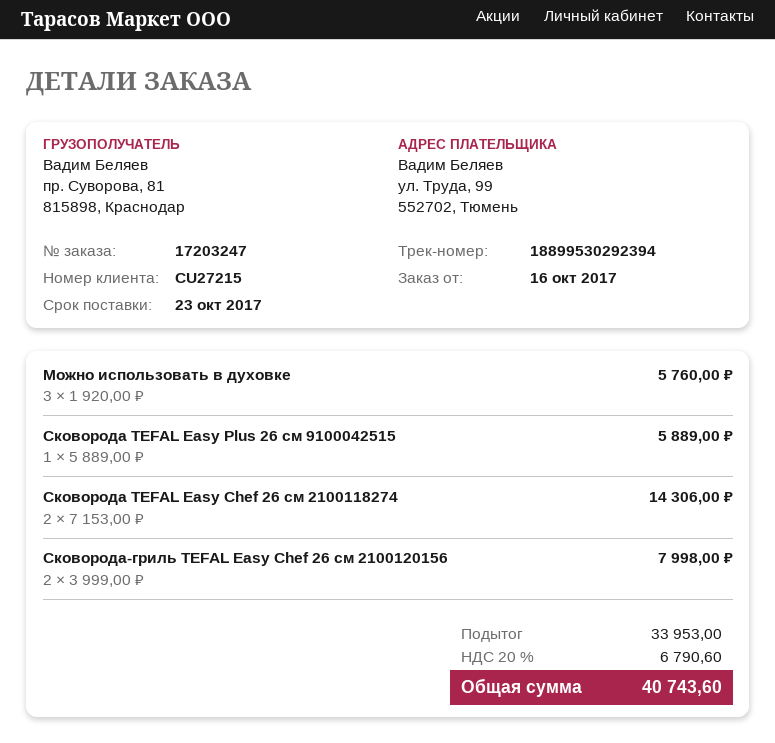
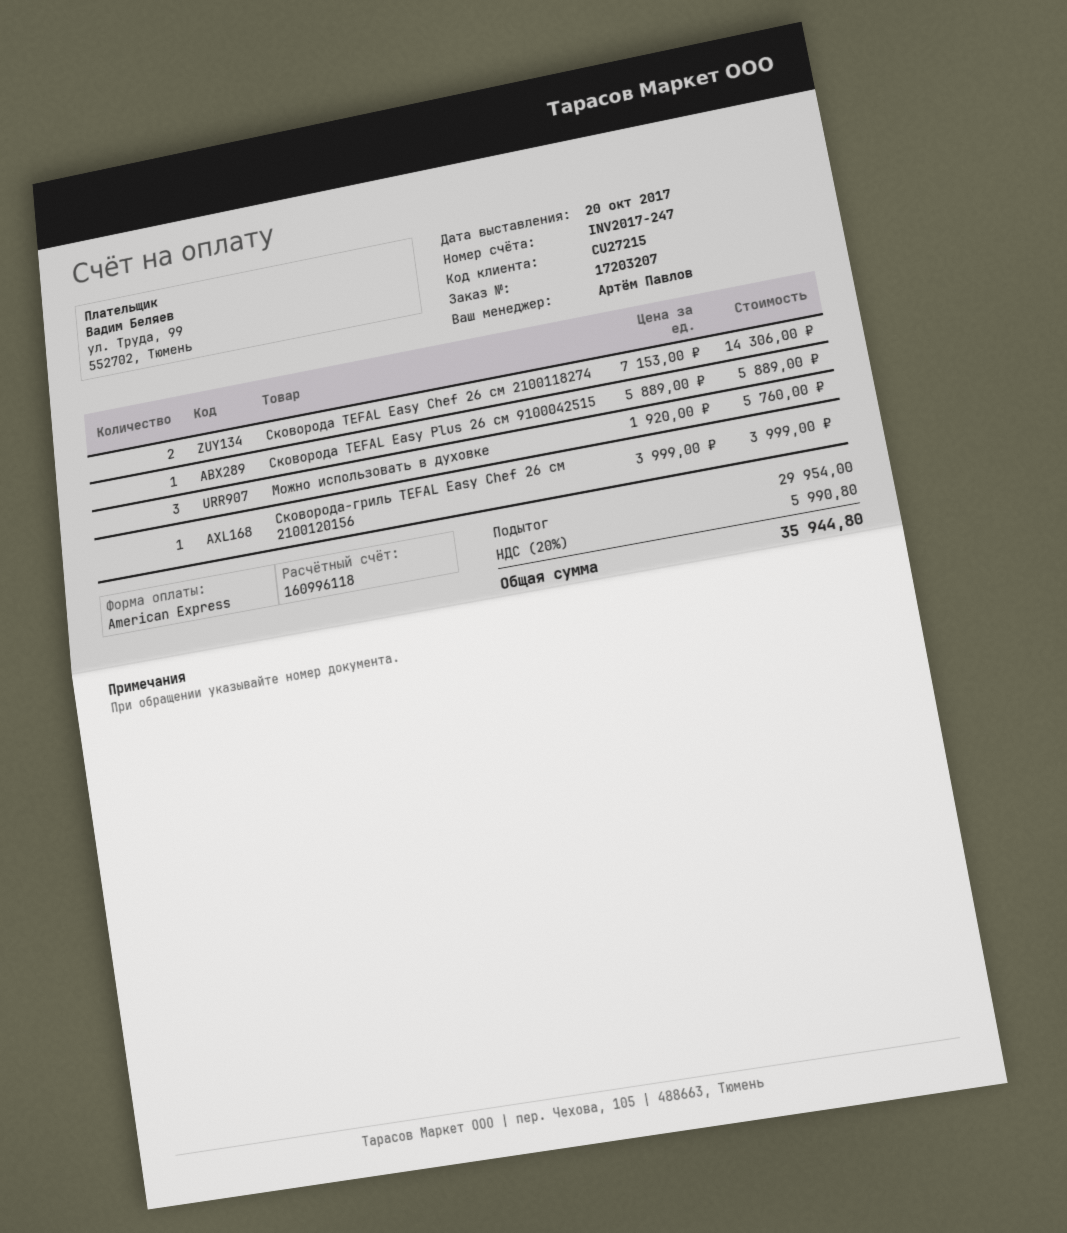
order number: 17203247 -> 17203207
Сковорода-гриль TEFAL Easy Chef 26 см 2100120156: 2 x 3999.00 = 7998.00 -> 1 x 3999.00 = 3999.00
subtotal: 33953.00 -> 29954.00
tax: 20% = 6790.60 -> 20% = 5990.80
total: 40743.60 -> 35944.80

